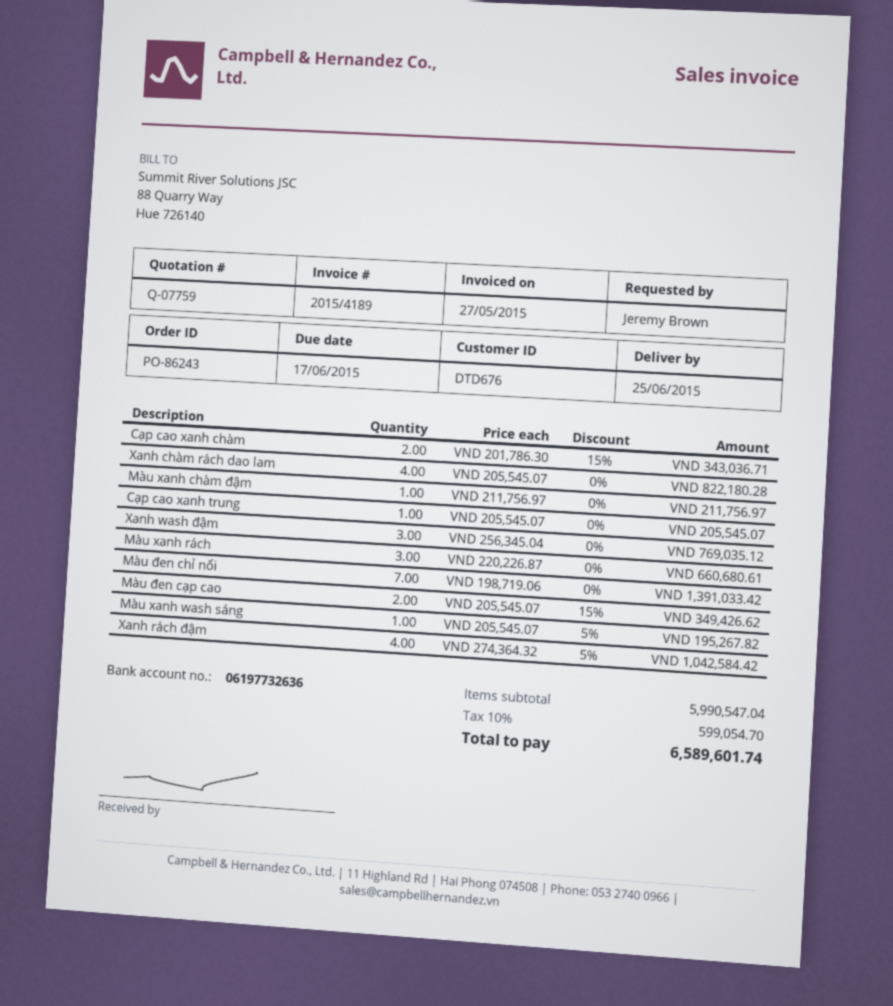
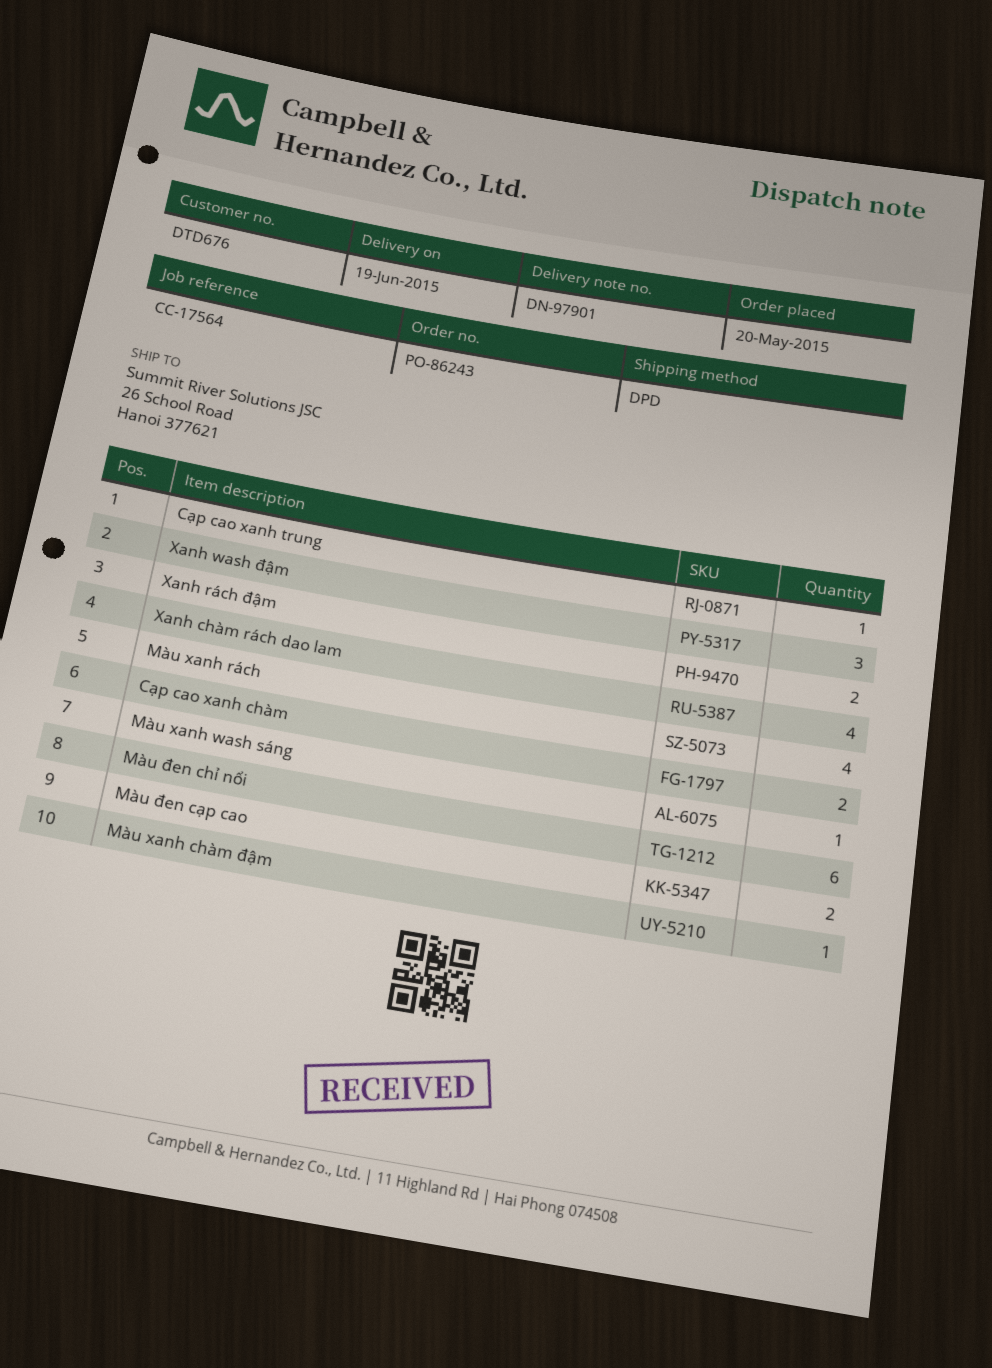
delivery date: 2015-06-25 -> 2015-06-19
Màu xanh rách: 3 -> 4
Màu đen chỉ nổi: 7 -> 6
Xanh rách đậm: 4 -> 2

